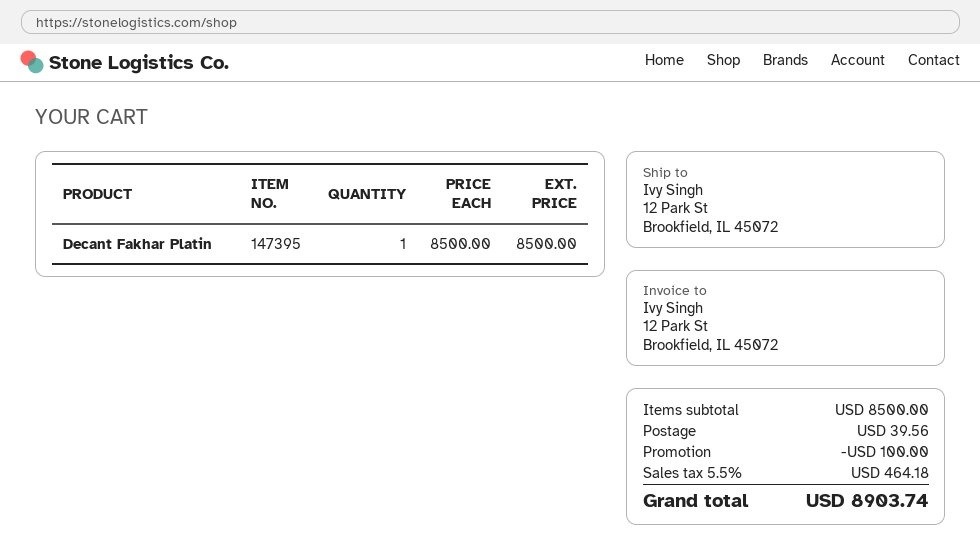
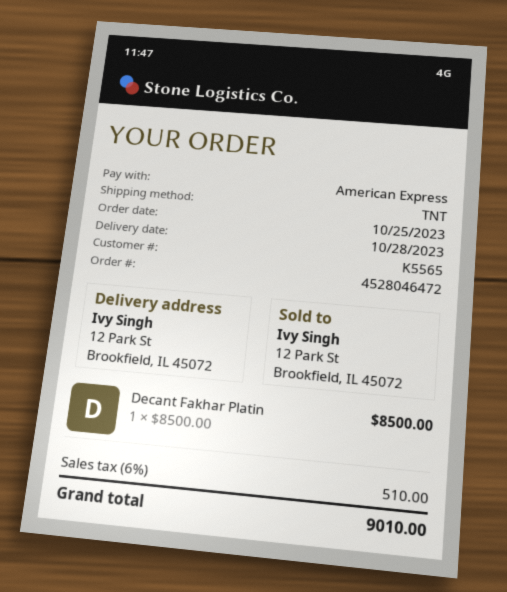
discount: 100.00 -> none
shipping: 39.56 -> none
tax: 5.5% = 464.18 -> 6% = 510.00
total: 8903.74 -> 9010.00

